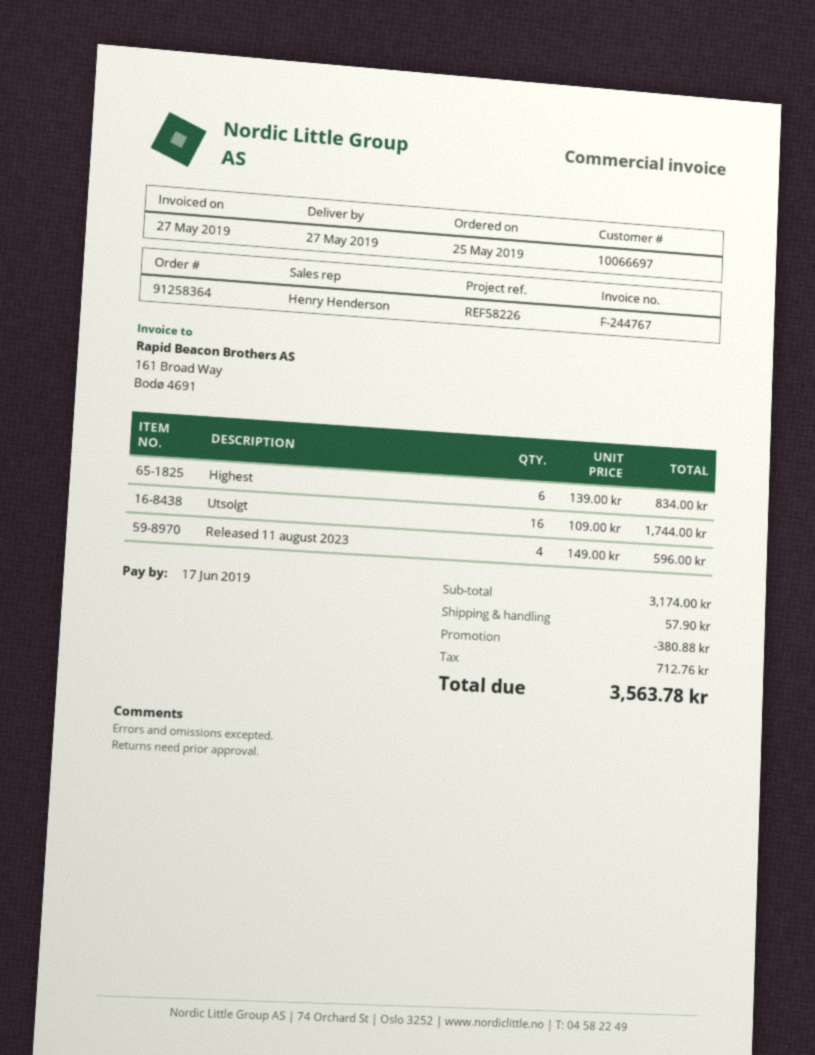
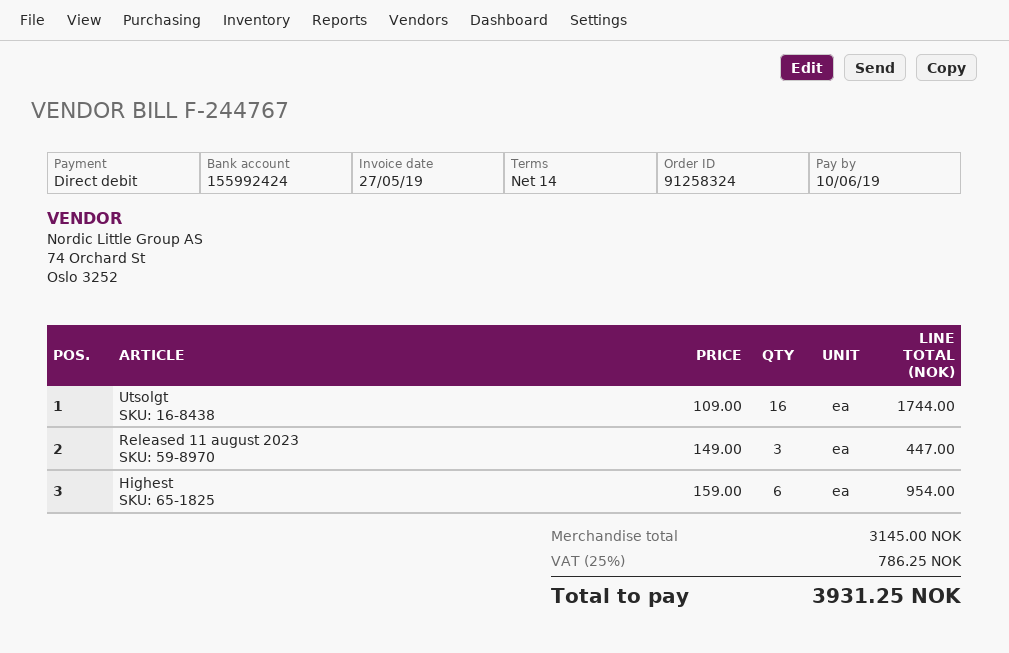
order number: 91258364 -> 91258324
due date: 2019-06-17 -> 2019-06-10
Highest: 6 x 139.00 = 834.00 -> 6 x 159.00 = 954.00
Released 11 august 2023: 4 x 149.00 = 596.00 -> 3 x 149.00 = 447.00
subtotal: 3174.00 -> 3145.00
discount: 380.88 -> none
shipping: 57.90 -> none
tax: 712.76 -> 786.25
total: 3563.78 -> 3931.25

